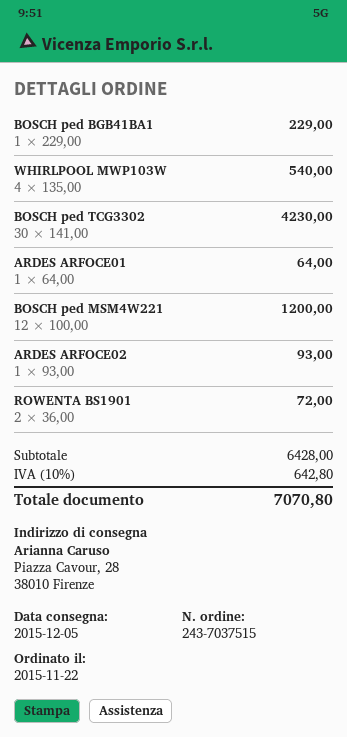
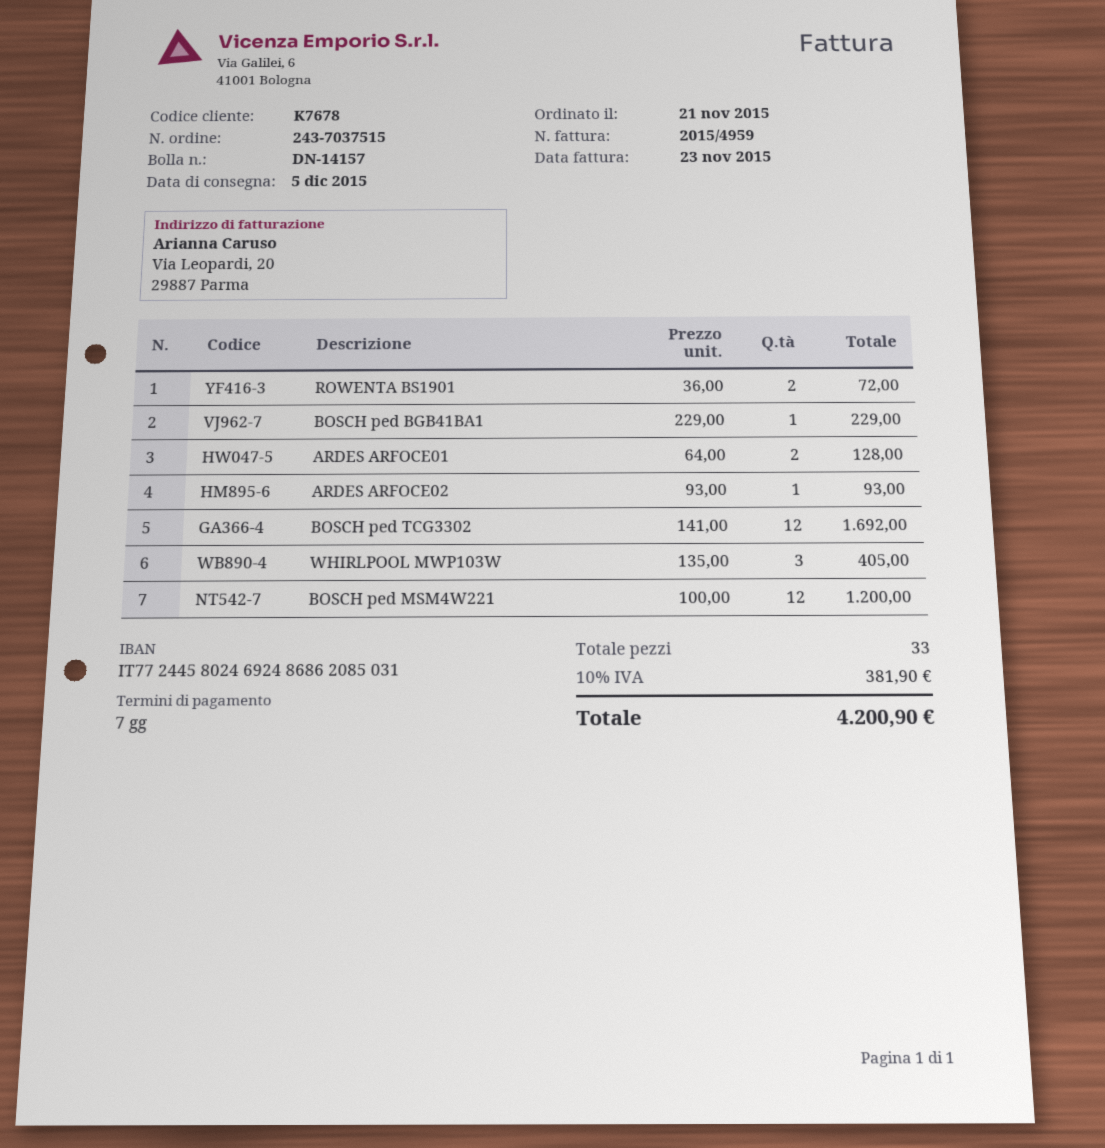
order date: 2015-11-22 -> 2015-11-21
WHIRLPOOL MWP103W: 4 x 135.00 = 540.00 -> 3 x 135.00 = 405.00
BOSCH ped TCG3302: 30 x 141.00 = 4230.00 -> 12 x 141.00 = 1692.00
ARDES ARFOCE01: 1 x 64.00 = 64.00 -> 2 x 64.00 = 128.00
tax: 10% = 642.80 -> 10% = 381.90
total: 7070.80 -> 4200.90

